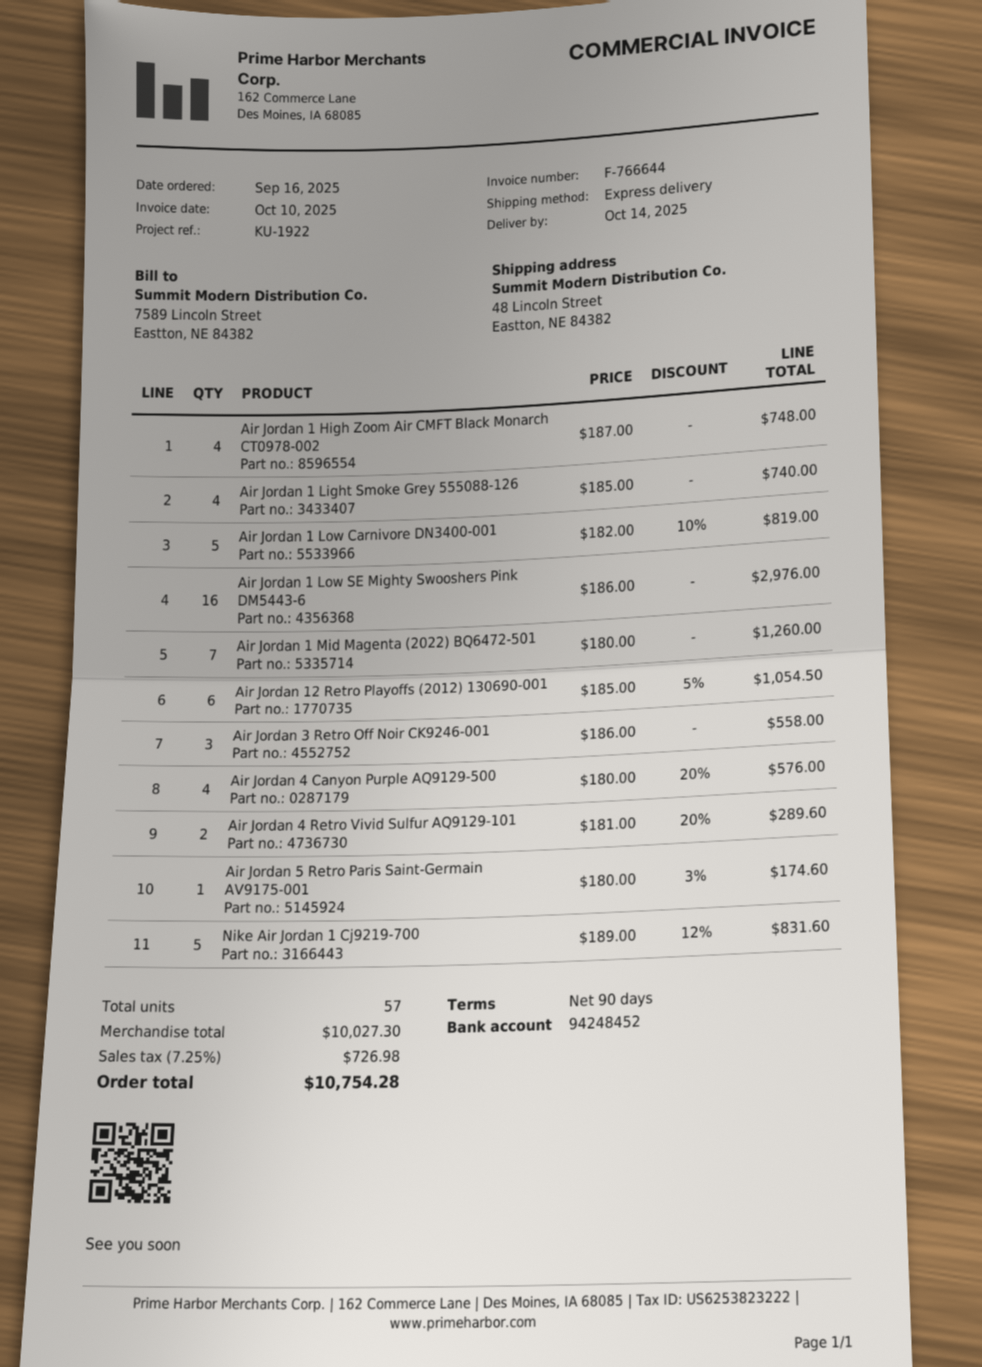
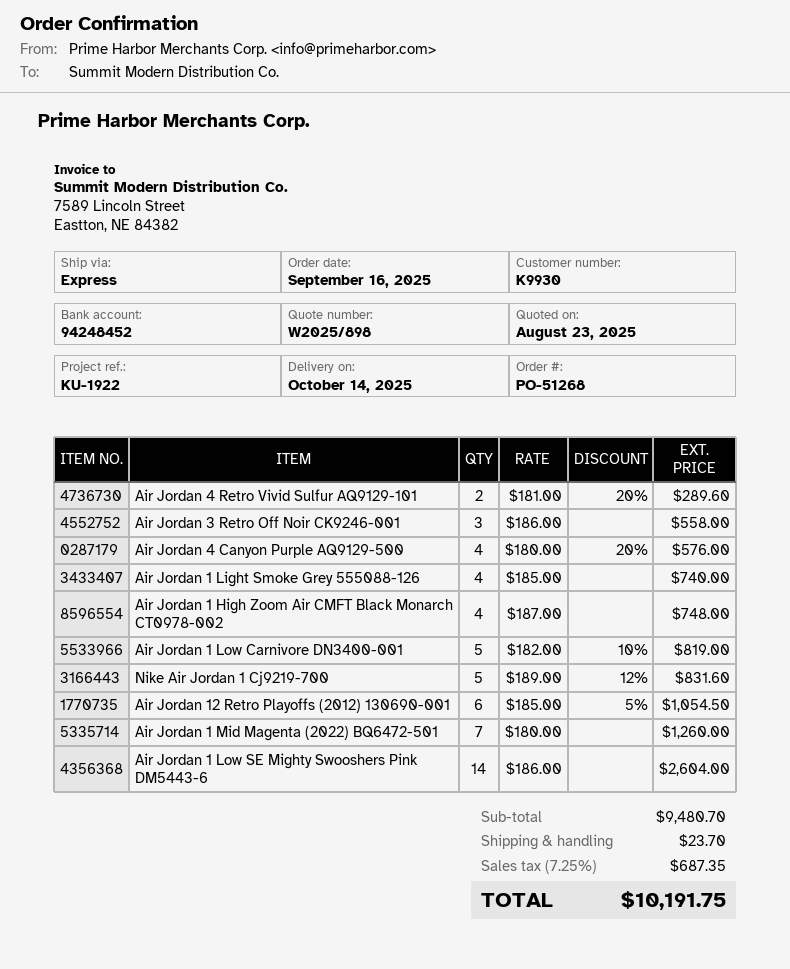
Air Jordan 1 Low SE Mighty Swooshers Pink DM5443-6: 16 x 186.00 = 2976.00 -> 14 x 186.00 = 2604.00
Air Jordan 5 Retro Paris Saint-Germain AV9175-001: 1 x 180.00 - 3% = 174.60 -> none
subtotal: 10027.30 -> 9480.70
shipping: none -> 23.70
tax: 7.25% = 726.98 -> 7.25% = 687.35
total: 10754.28 -> 10191.75

